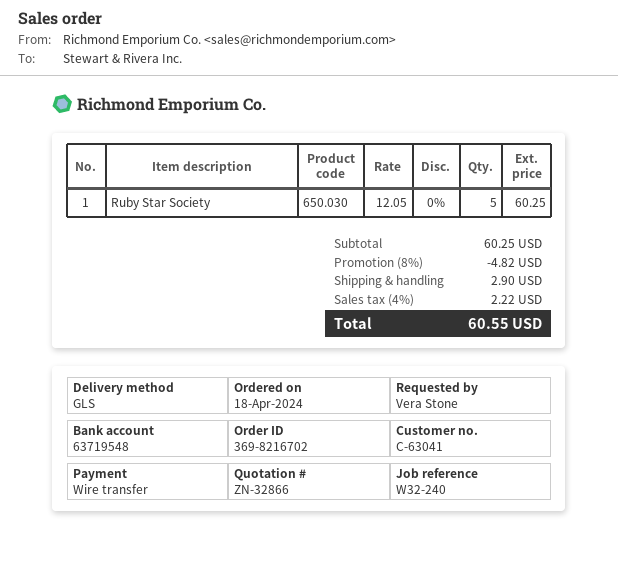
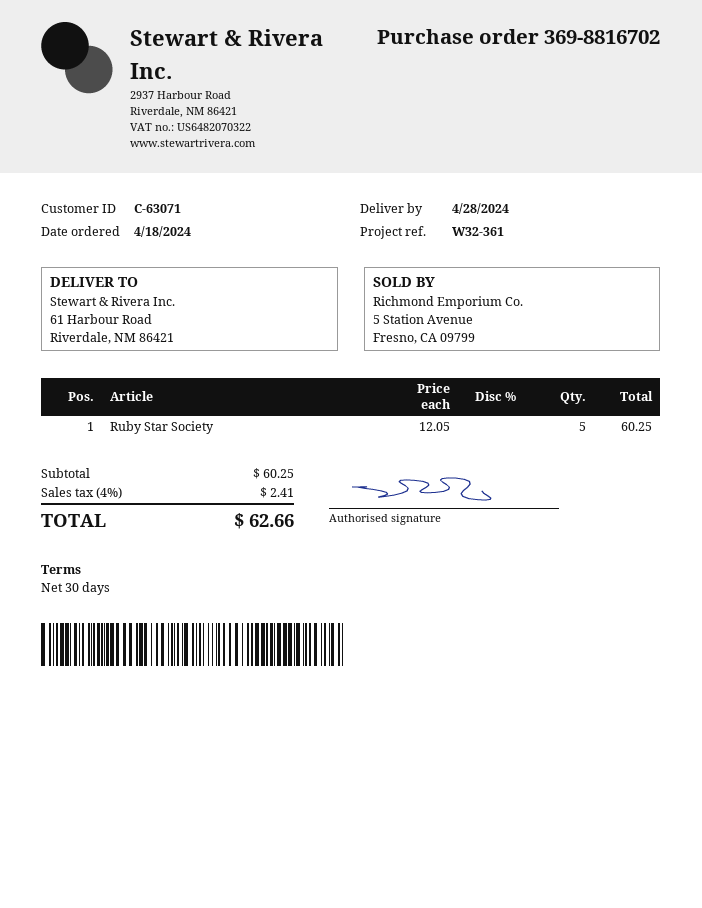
order number: 369-8216702 -> 369-8816702
customer number: C-63041 -> C-63071
reference: W32-240 -> W32-361
discount: 8% = 4.82 -> none
shipping: 2.90 -> none
tax: 4% = 2.22 -> 4% = 2.41
total: 60.55 -> 62.66

